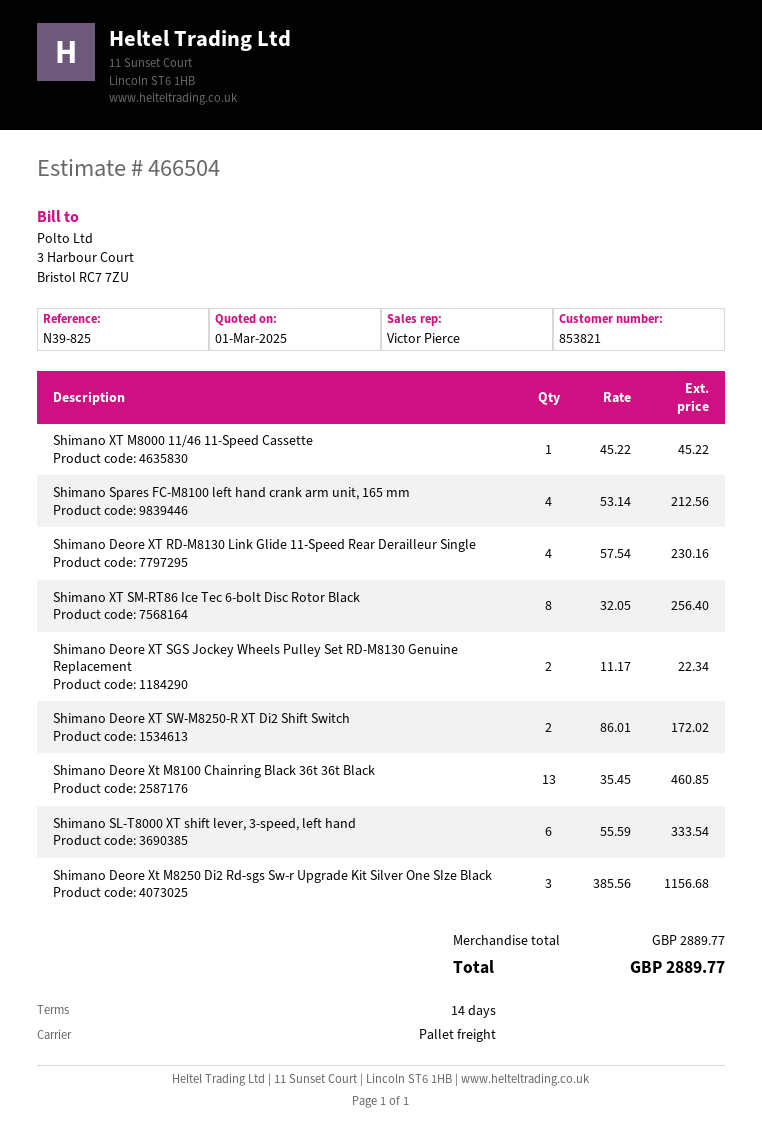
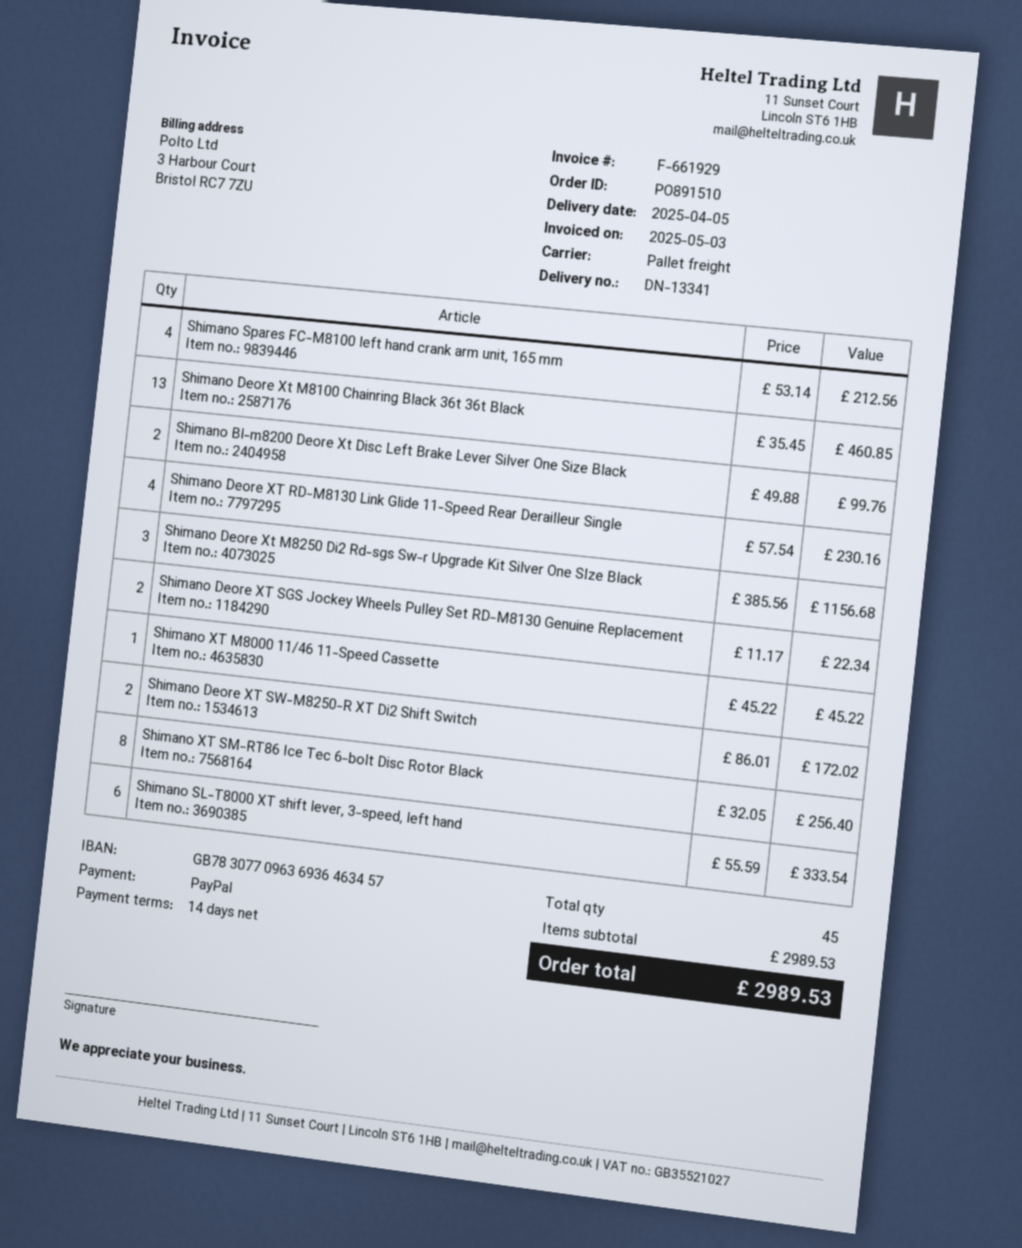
Shimano Bl-m8200 Deore Xt Disc Left Brake Lever Silver One Size Black: none -> 2 x 49.88 = 99.76
subtotal: 2889.77 -> 2989.53
total: 2889.77 -> 2989.53

